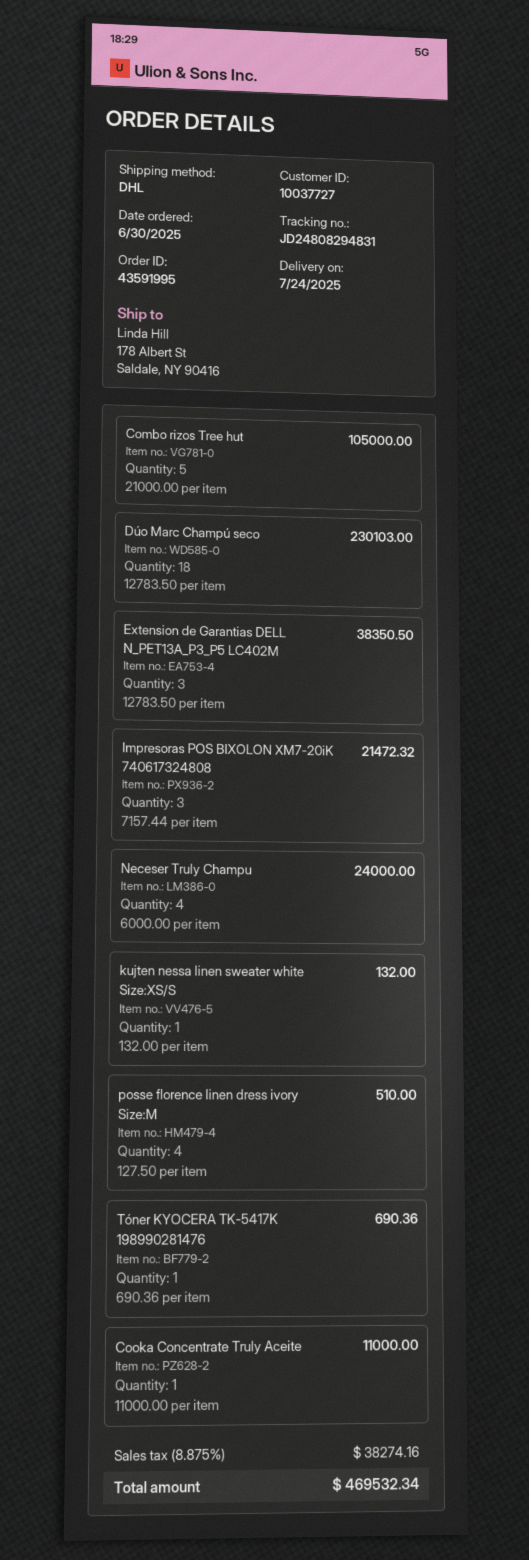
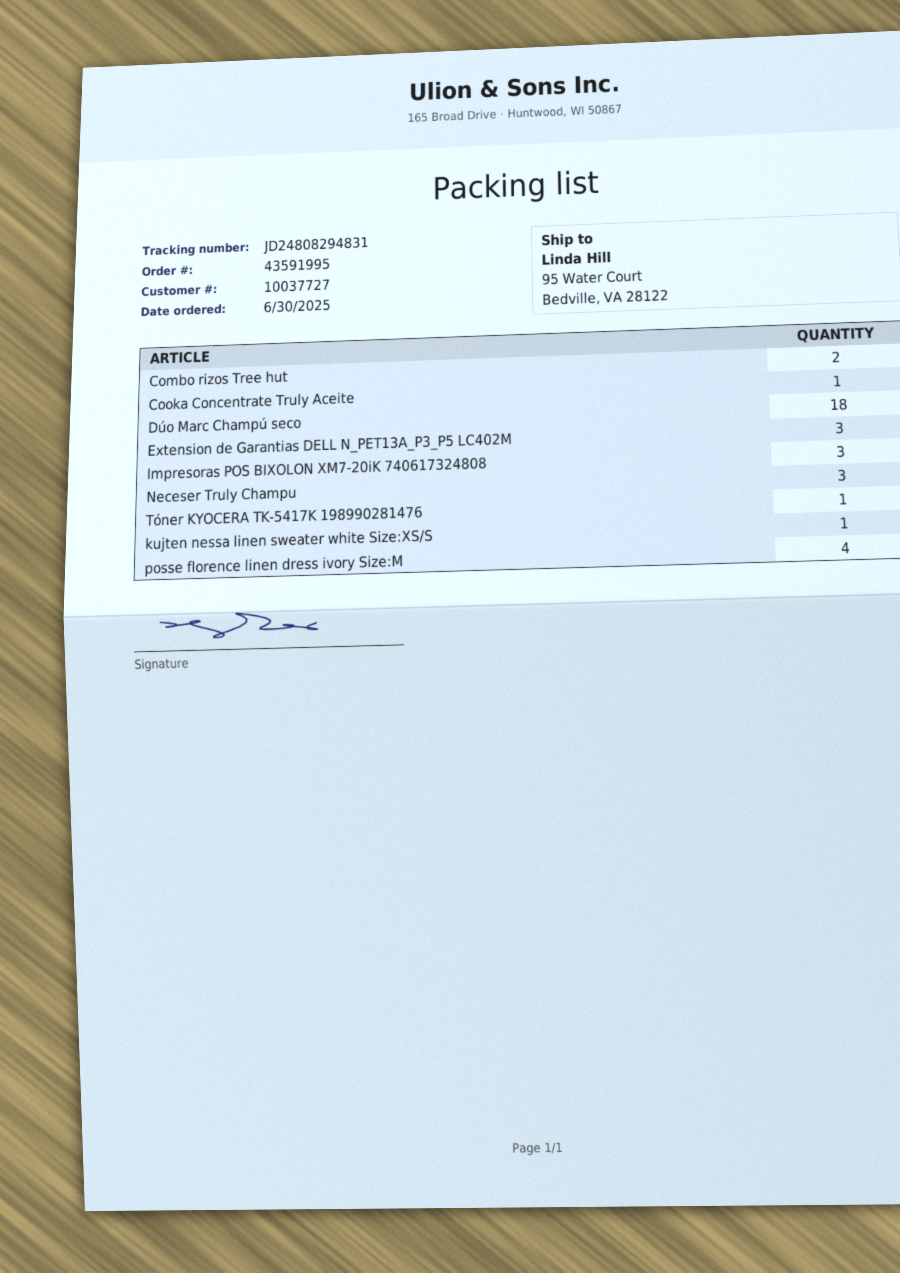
ship to: 178 Albert St, Saldale, NY 90416 -> 95 Water Court, Bedville, VA 28122
Combo rizos Tree hut: 5 -> 2
Neceser Truly Champu: 4 -> 3

